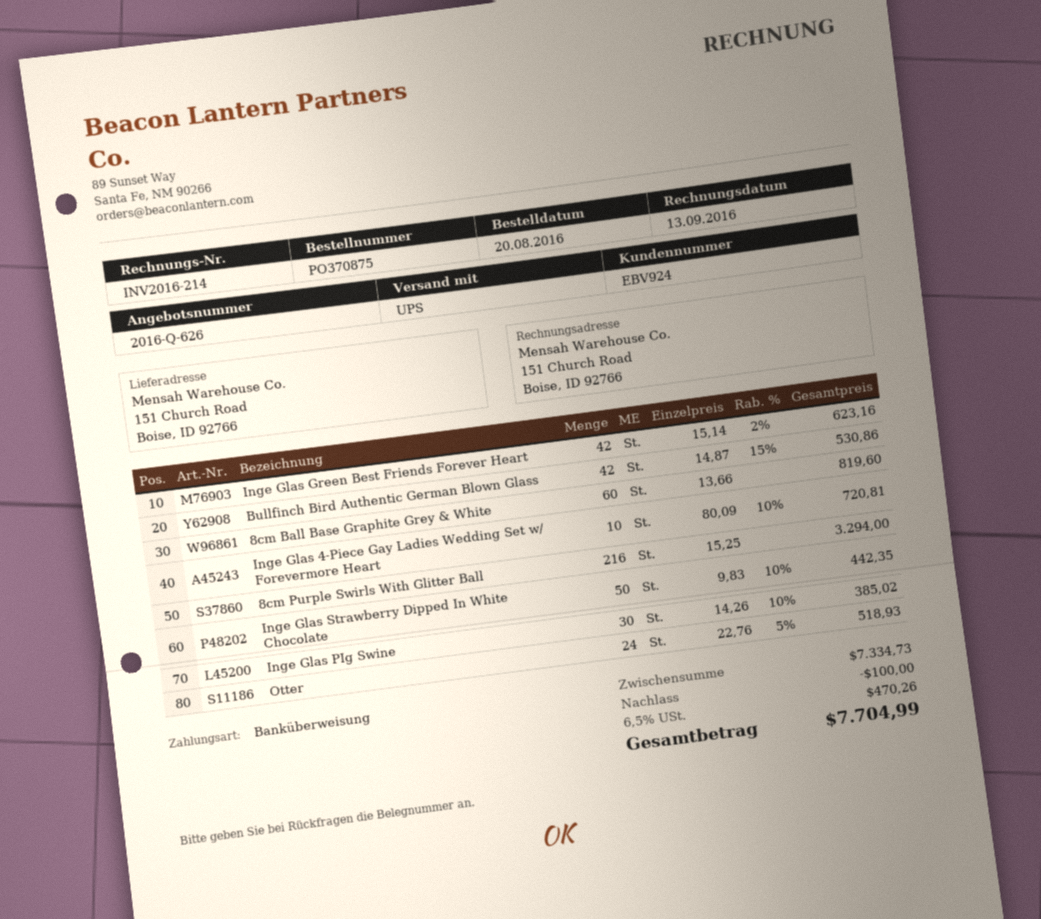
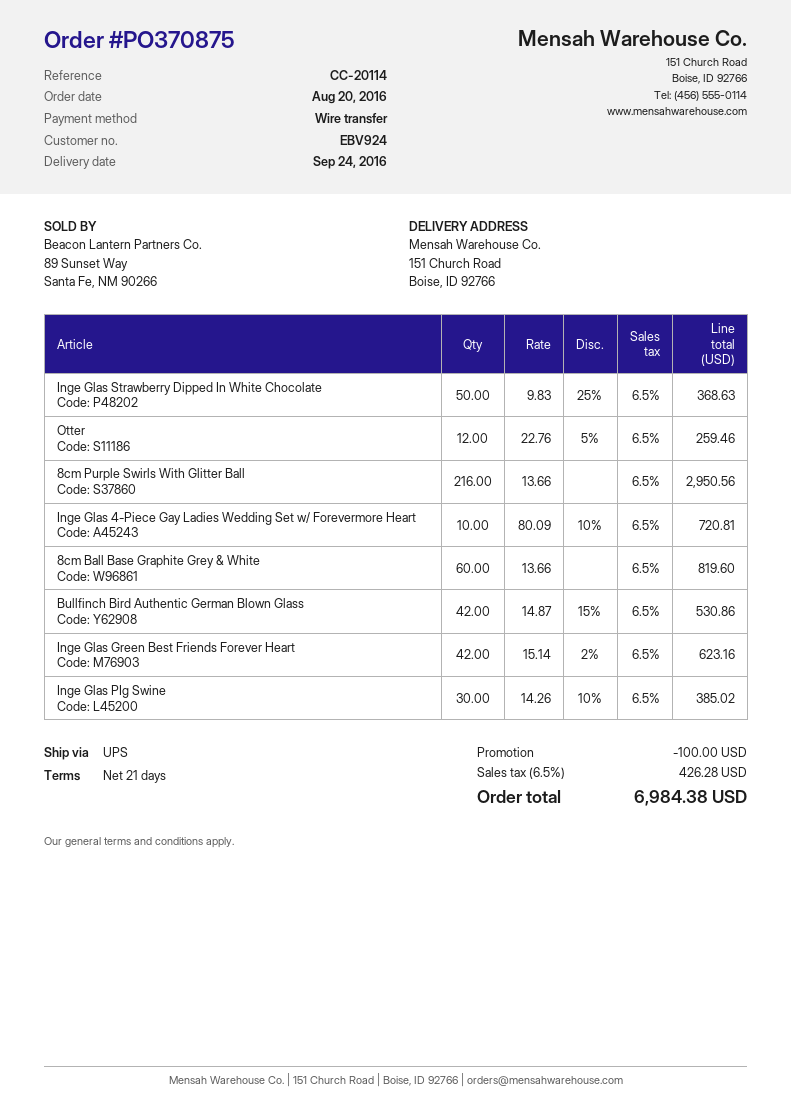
8cm Purple Swirls With Glitter Ball: 216 x 15.25 = 3294.00 -> 216 x 13.66 = 2950.56
Inge Glas Strawberry Dipped In White Chocolate: 50 x 9.83 - 10% = 442.35 -> 50 x 9.83 - 25% = 368.63
Otter: 24 x 22.76 - 5% = 518.93 -> 12 x 22.76 - 5% = 259.46
tax: 6.5% = 470.26 -> 6.5% = 426.28
total: 7704.99 -> 6984.38

